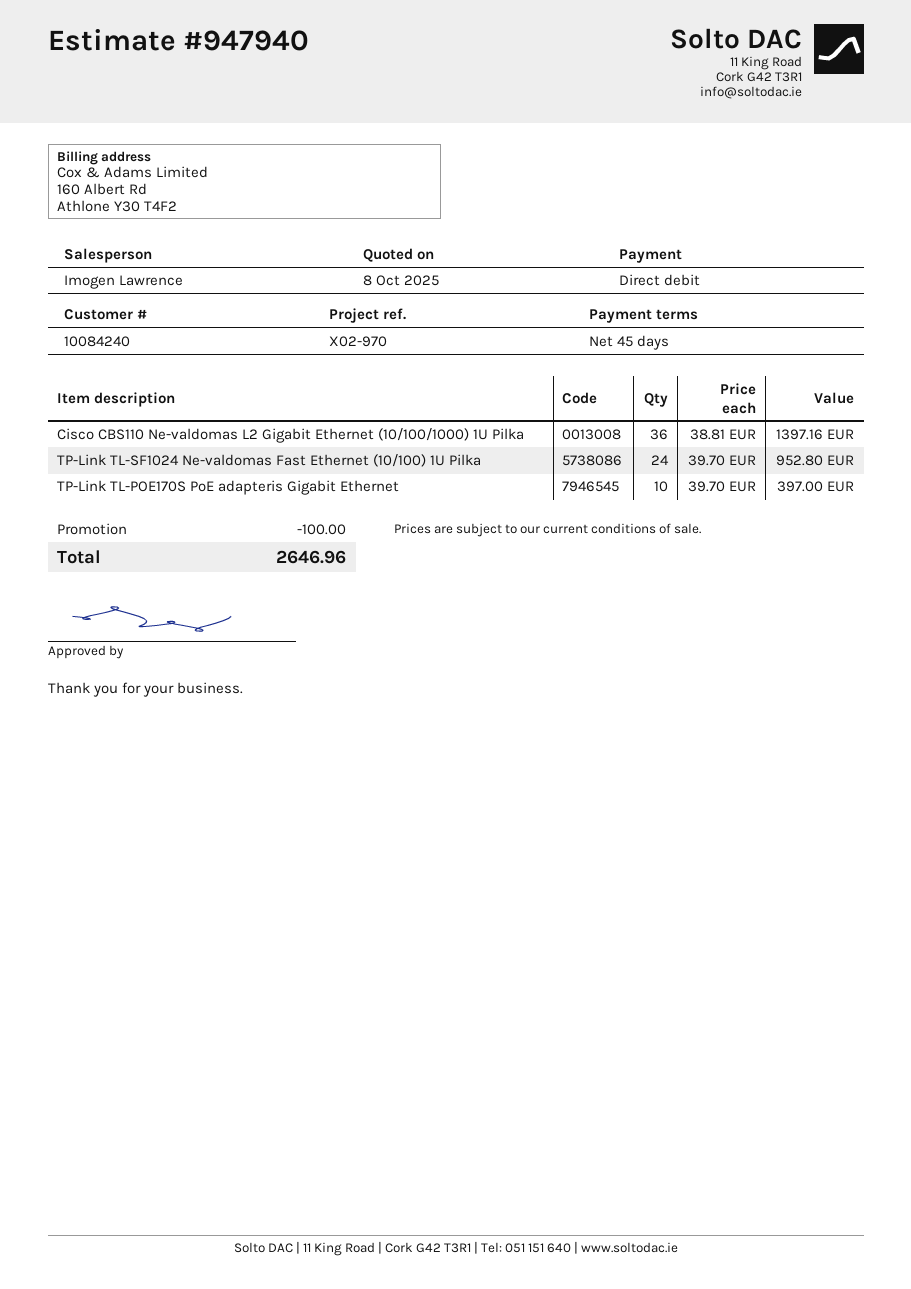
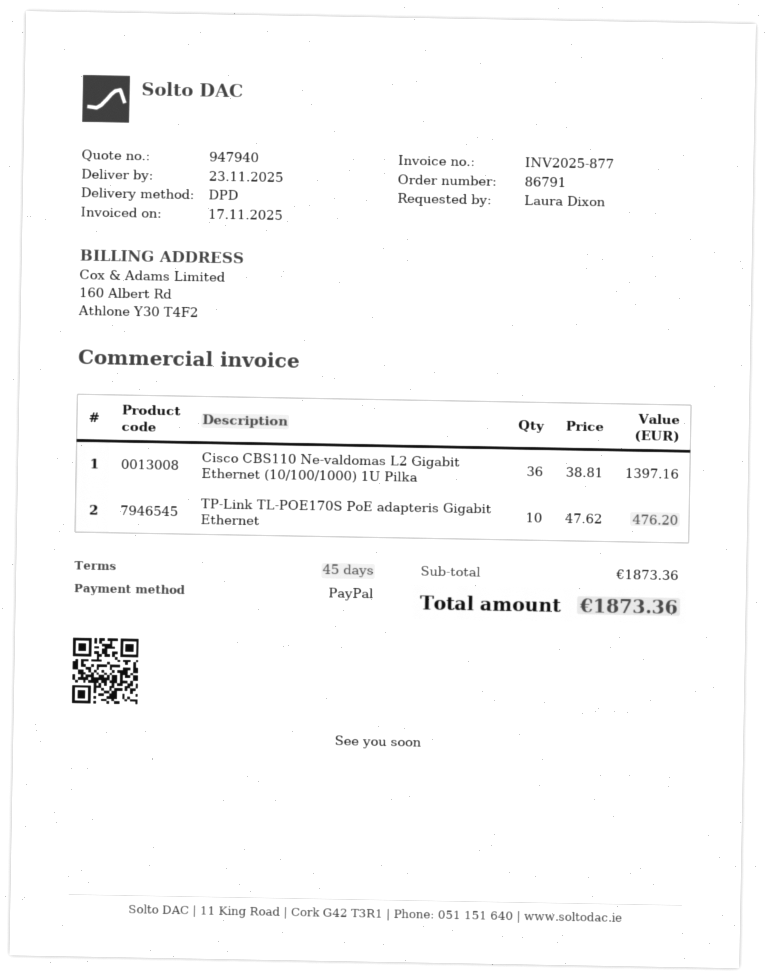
payment method: direct debit -> PayPal
TP-Link TL-SF1024 Ne-valdomas Fast Ethernet (10/100) 1U Pilka: 24 x 39.70 = 952.80 -> none
TP-Link TL-POE170S PoE adapteris Gigabit Ethernet: 10 x 39.70 = 397.00 -> 10 x 47.62 = 476.20
discount: 100.00 -> none
total: 2646.96 -> 1873.36

